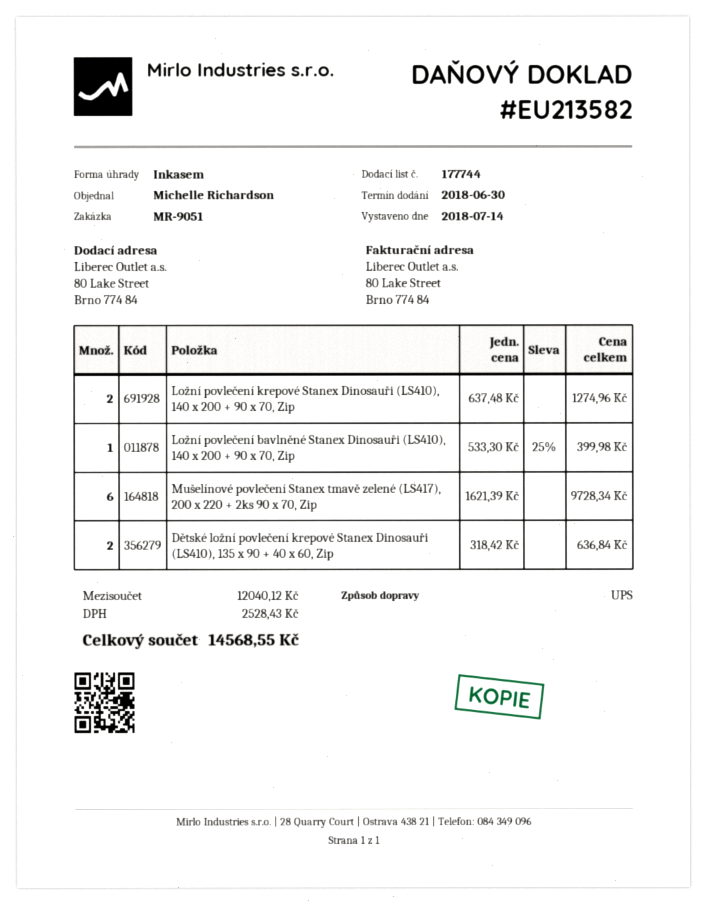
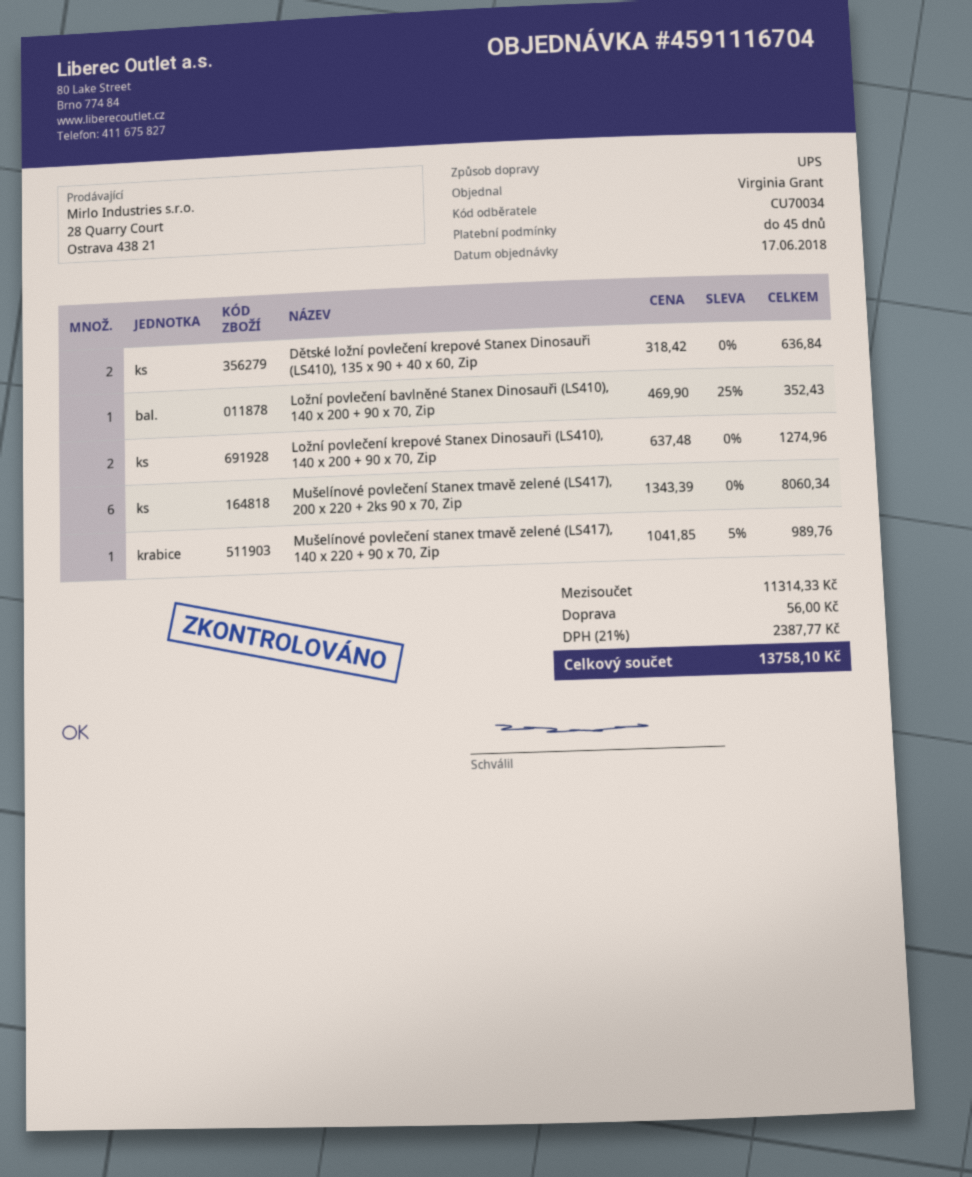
ordered by: Michelle Richardson -> Virginia Grant
Ložní povlečení bavlněné Stanex Dinosauři (LS410), 140 x 200 + 90 x 70, Zip: 1 x 533.30 - 25% = 399.98 -> 1 x 469.90 - 25% = 352.43
Mušelínové povlečení Stanex tmavě zelené (LS417), 200 x 220 + 2ks 90 x 70, Zip: 6 x 1621.39 = 9728.34 -> 6 x 1343.39 = 8060.34
Mušelínové povlečení stanex tmavě zelené (LS417), 140 x 220 + 90 x 70, Zip: none -> 1 x 1041.85 - 5% = 989.76
subtotal: 12040.12 -> 11314.33
shipping: none -> 56.00
tax: 2528.43 -> 2387.77
total: 14568.55 -> 13758.10

